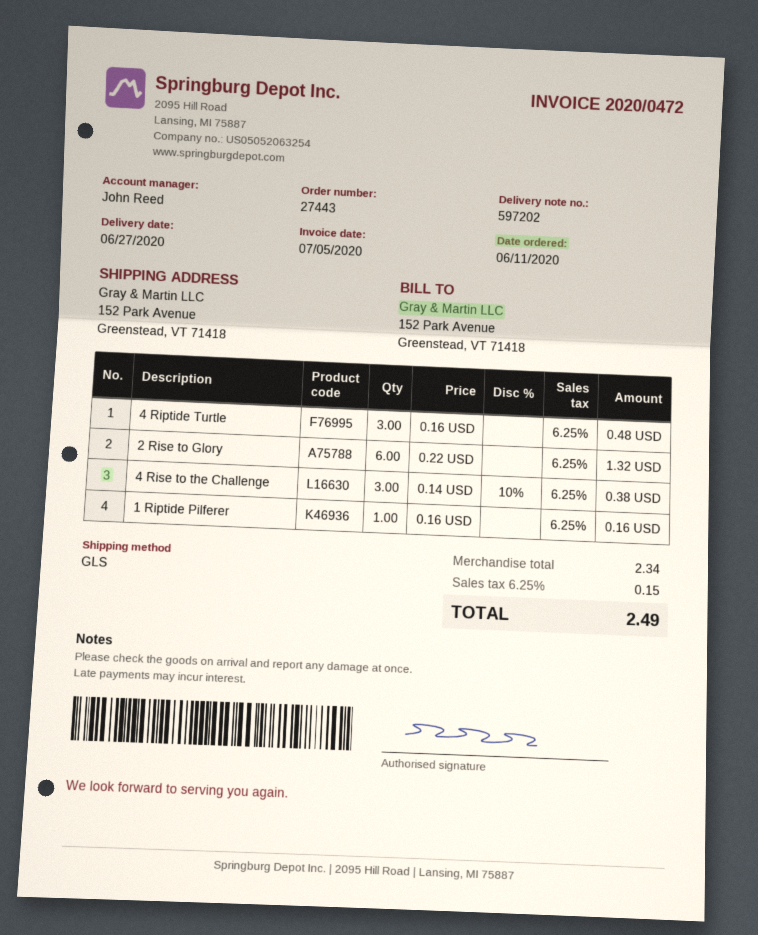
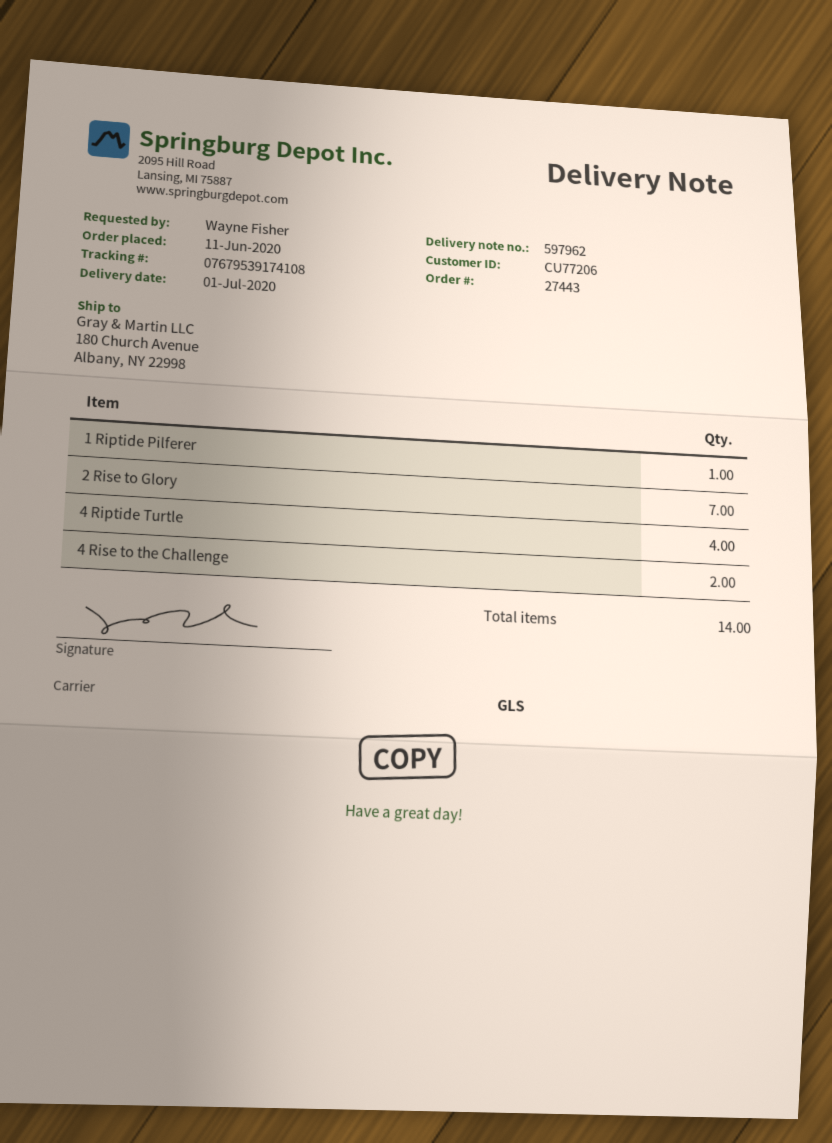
delivery note number: 597202 -> 597962
delivery date: 2020-06-27 -> 2020-07-01
ship to: 152 Park Avenue, Greenstead, VT 71418 -> 180 Church Avenue, Albany, NY 22998
4 Riptide Turtle: 3 -> 4
2 Rise to Glory: 6 -> 7
4 Rise to the Challenge: 3 -> 2

